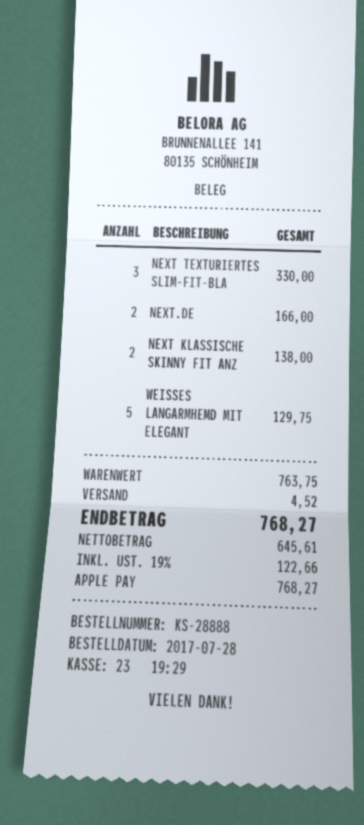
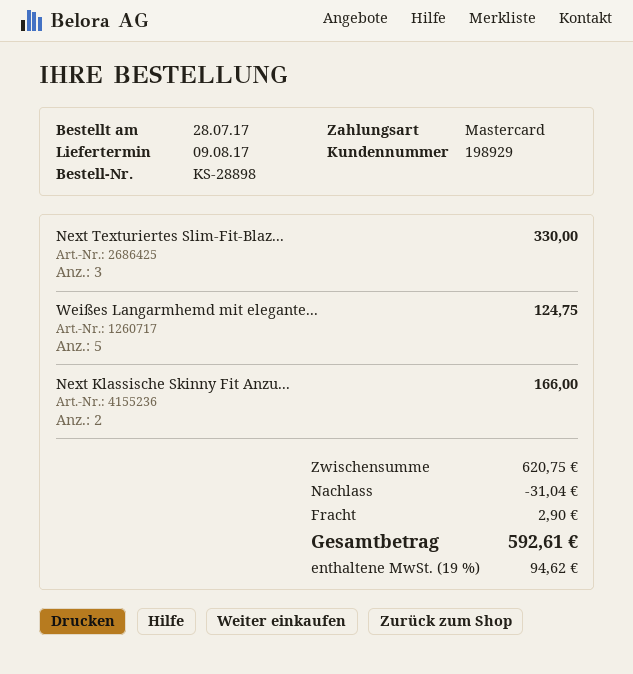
order number: KS-28888 -> KS-28898
payment method: Apple Pay -> Mastercard
NEXT.DE: 2 for 166.00 -> none
NEXT KLASSISCHE SKINNY FIT ANZ: 2 for 138.00 -> 2 for 166.00
WEISSES LANGARMHEMD MIT ELEGANT: 5 for 129.75 -> 5 for 124.75
subtotal: 763.75 -> 620.75
discount: none -> 31.04
shipping: 4.52 -> 2.90
tax: 19% = 122.66 -> 19% = 94.62
total: 768.27 -> 592.61

